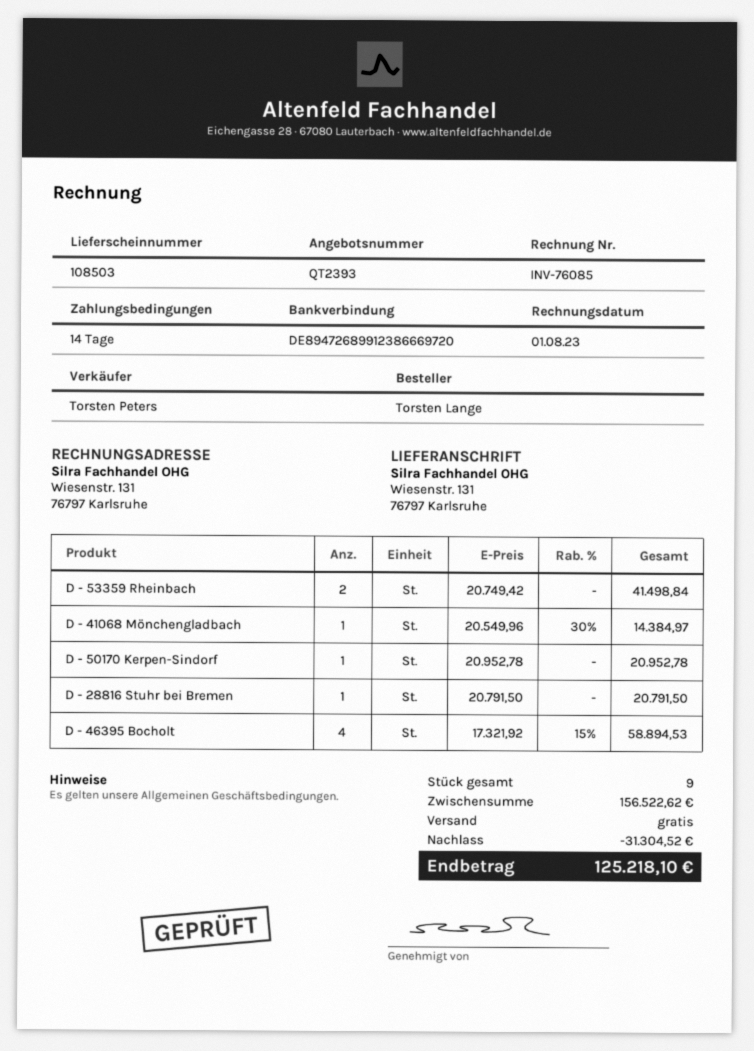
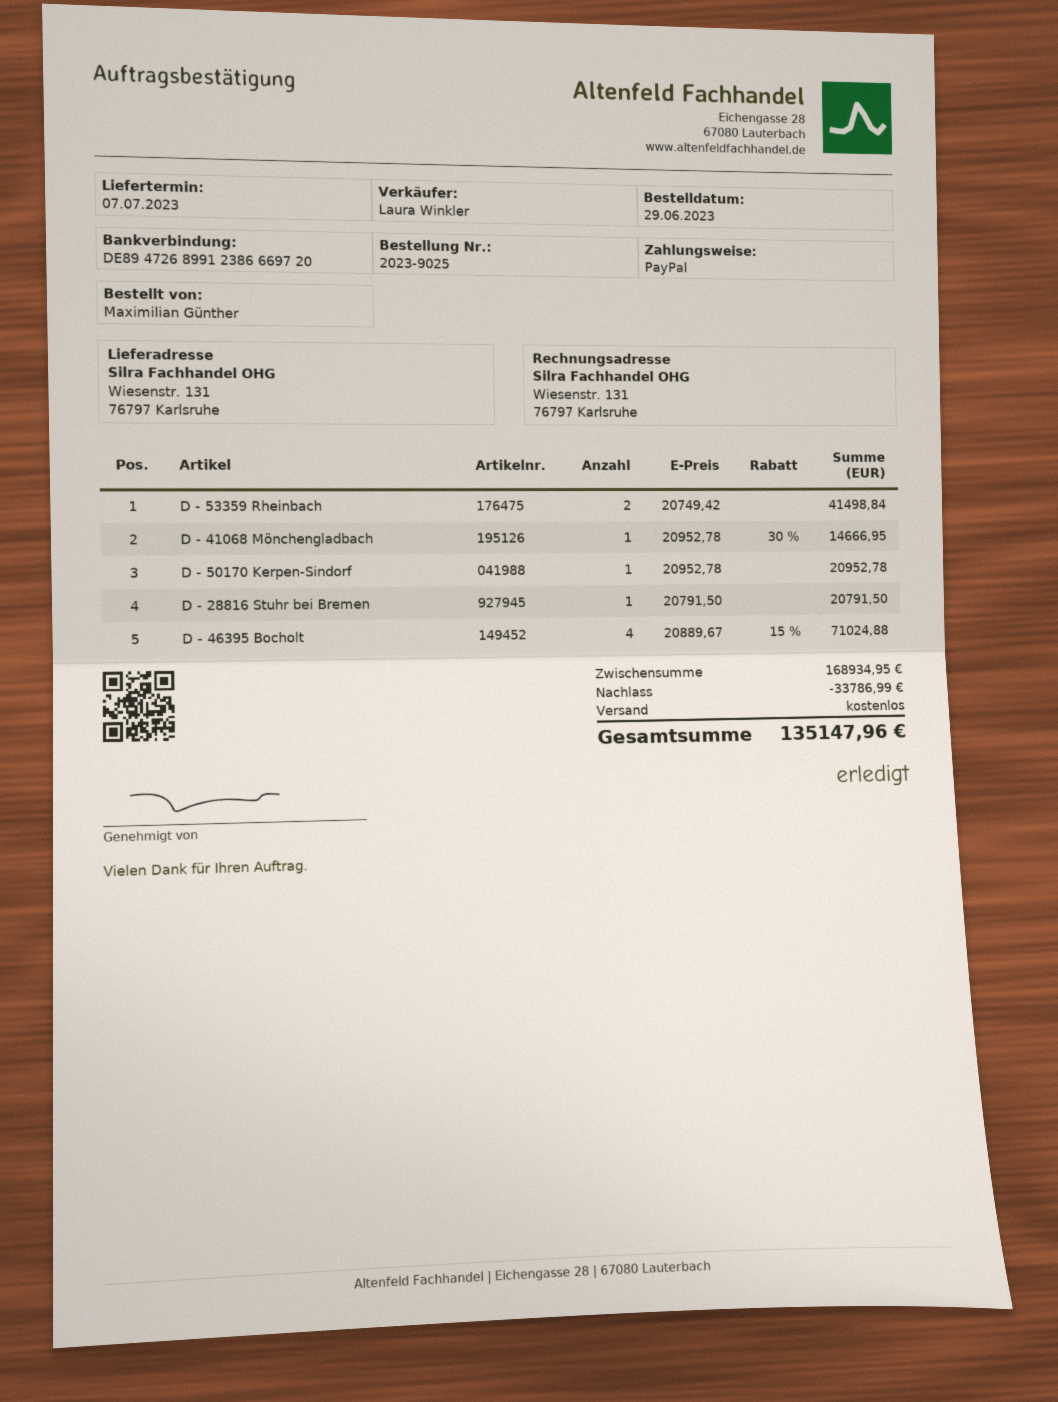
ordered by: Torsten Lange -> Maximilian Günther
sales rep: Torsten Peters -> Laura Winkler
D - 41068 Mönchengladbach: 1 x 20549.96 - 30% = 14384.97 -> 1 x 20952.78 - 30% = 14666.95
D - 46395 Bocholt: 4 x 17321.92 - 15% = 58894.53 -> 4 x 20889.67 - 15% = 71024.88
subtotal: 156522.62 -> 168934.95
discount: 31304.52 -> 33786.99
total: 125218.10 -> 135147.96

